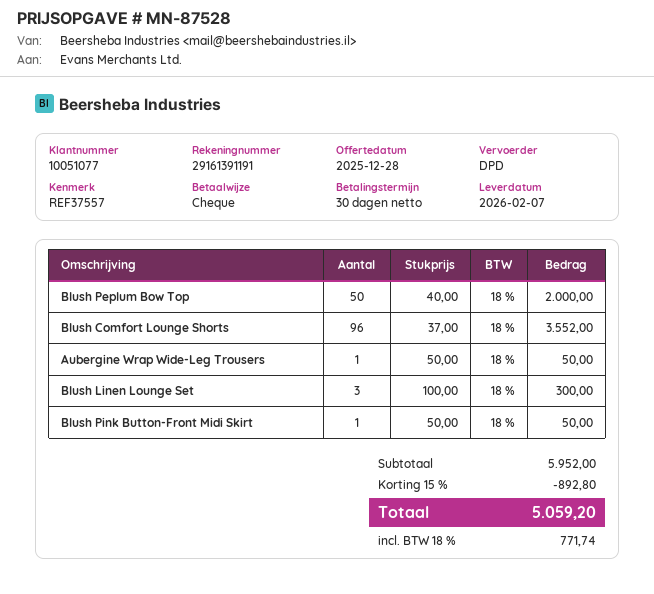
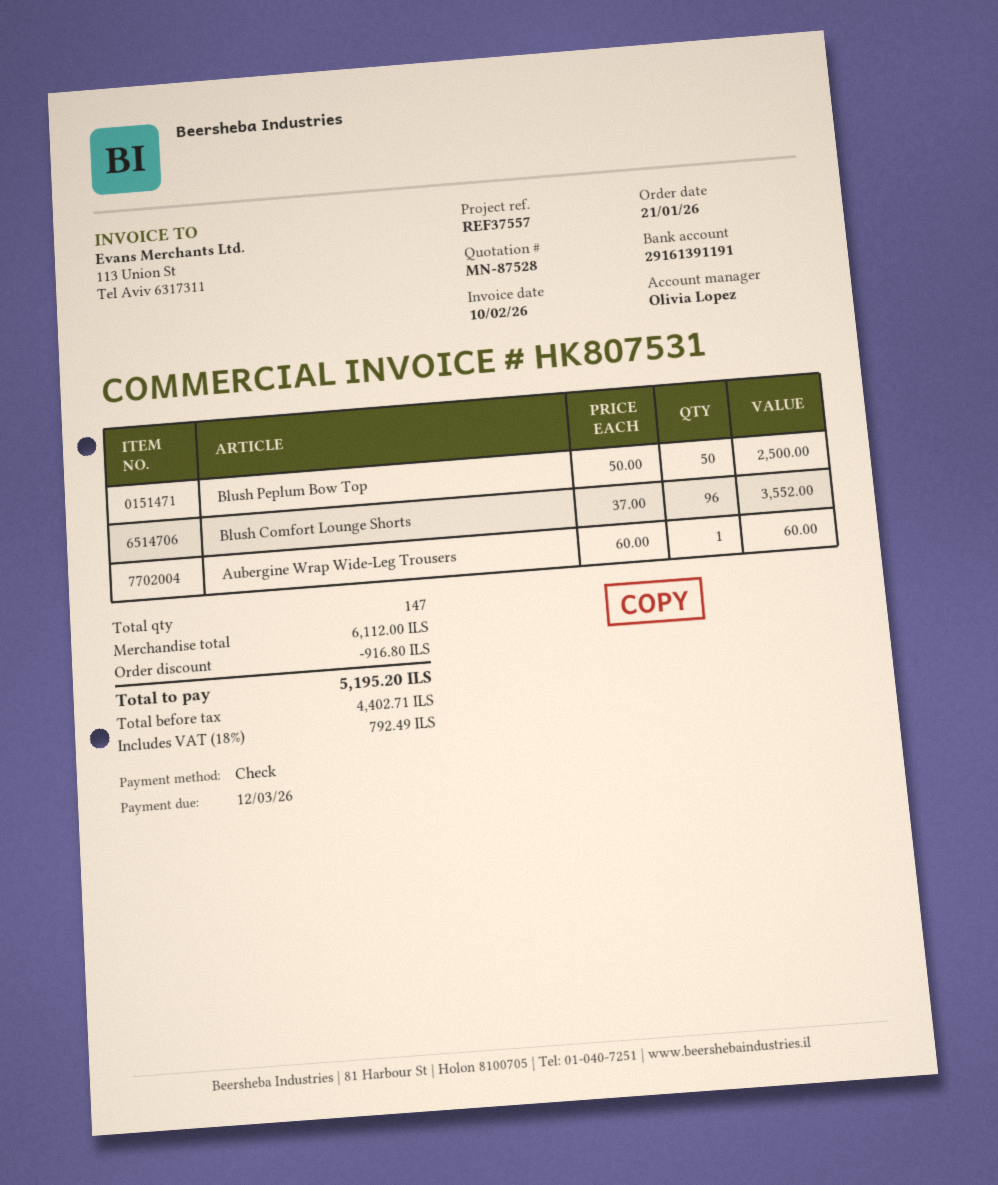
Blush Peplum Bow Top: 50 x 40.00 = 2000.00 -> 50 x 50.00 = 2500.00
Aubergine Wrap Wide-Leg Trousers: 1 x 50.00 = 50.00 -> 1 x 60.00 = 60.00
Blush Linen Lounge Set: 3 x 100.00 = 300.00 -> none
Blush Pink Button-Front Midi Skirt: 1 x 50.00 = 50.00 -> none
subtotal: 5952.00 -> 6112.00
discount: 892.80 -> 916.80
tax: 18% = 771.74 -> 18% = 792.49
total: 5059.20 -> 5195.20

